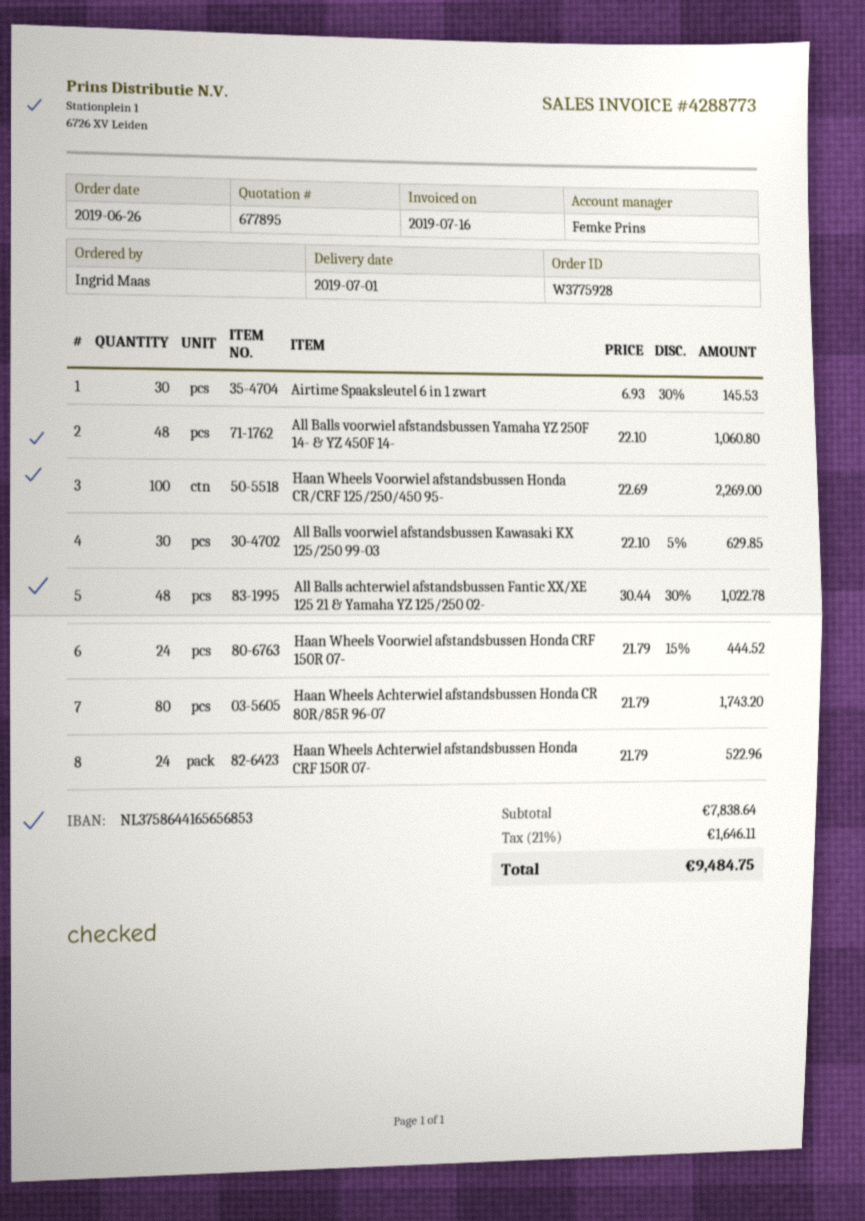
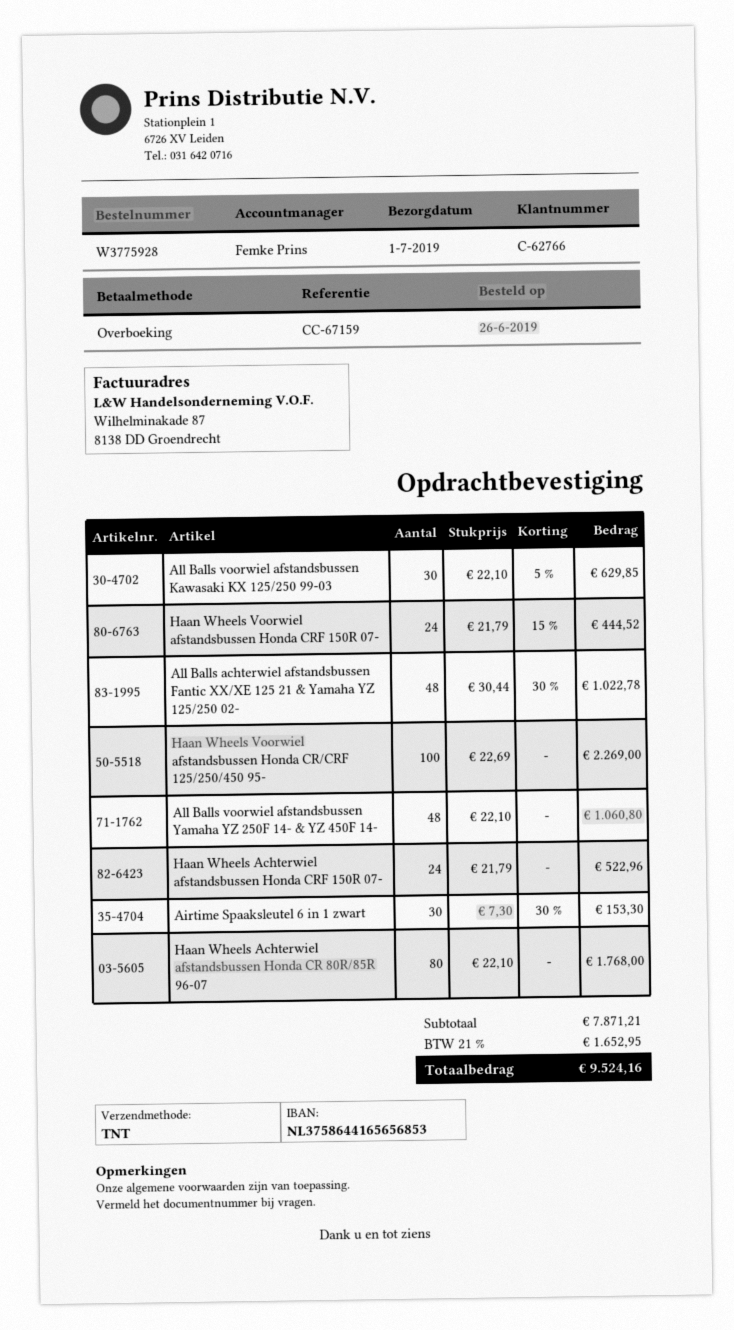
Airtime Spaaksleutel 6 in 1 zwart: 30 x 6.93 - 30% = 145.53 -> 30 x 7.30 - 30% = 153.30
Haan Wheels Achterwiel afstandsbussen Honda CR 80R/85R 96-07: 80 x 21.79 = 1743.20 -> 80 x 22.10 = 1768.00
subtotal: 7838.64 -> 7871.21
tax: 21% = 1646.11 -> 21% = 1652.95
total: 9484.75 -> 9524.16

